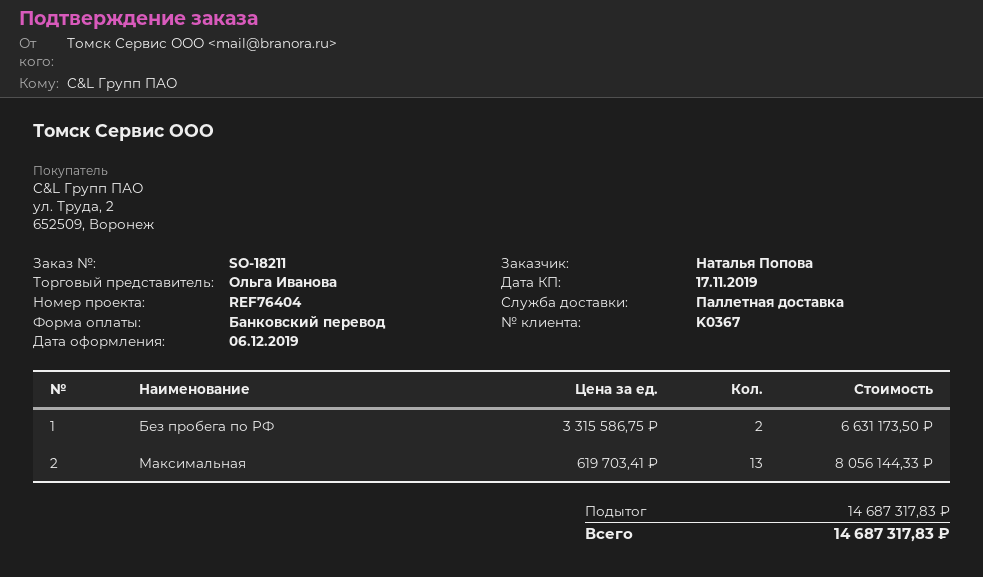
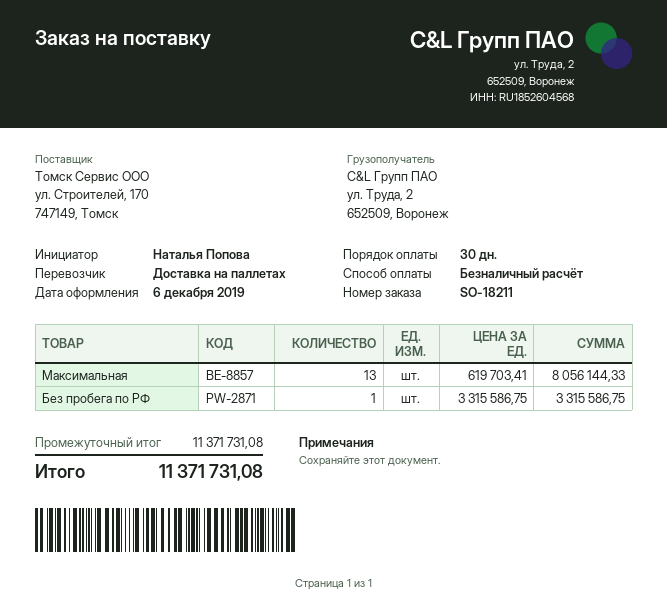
Без пробега по РФ: 2 x 3315586.75 = 6631173.50 -> 1 x 3315586.75 = 3315586.75
subtotal: 14687317.83 -> 11371731.08
total: 14687317.83 -> 11371731.08

